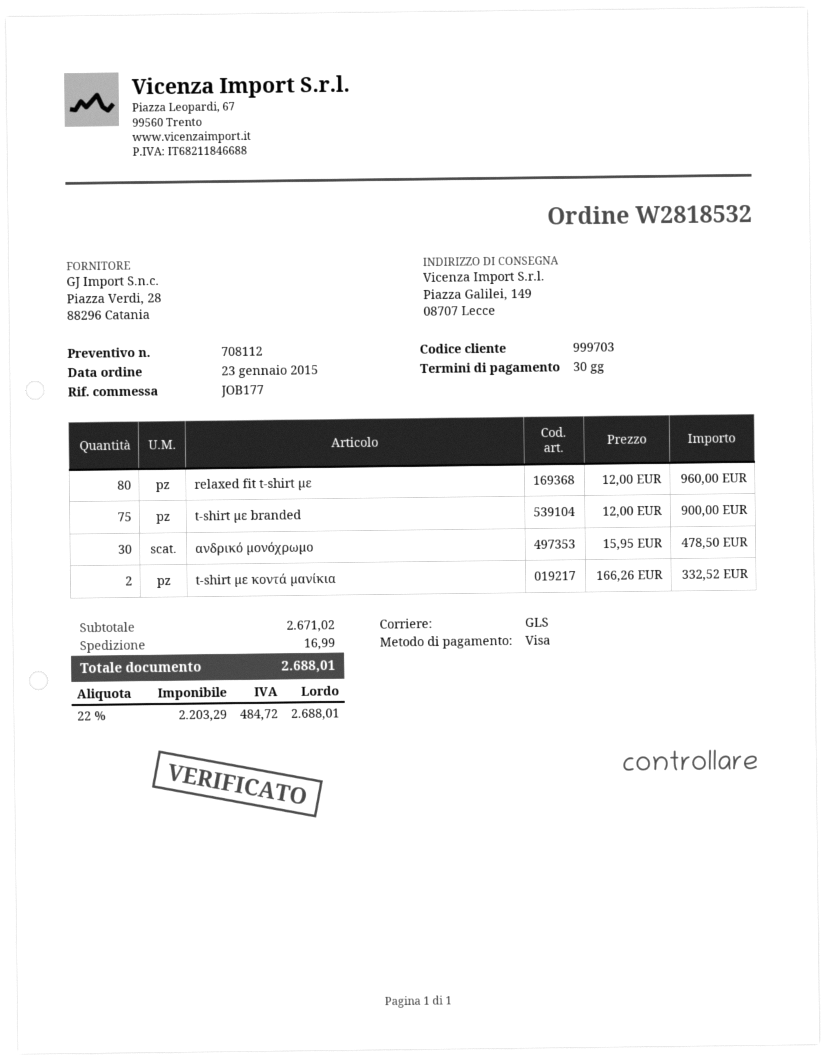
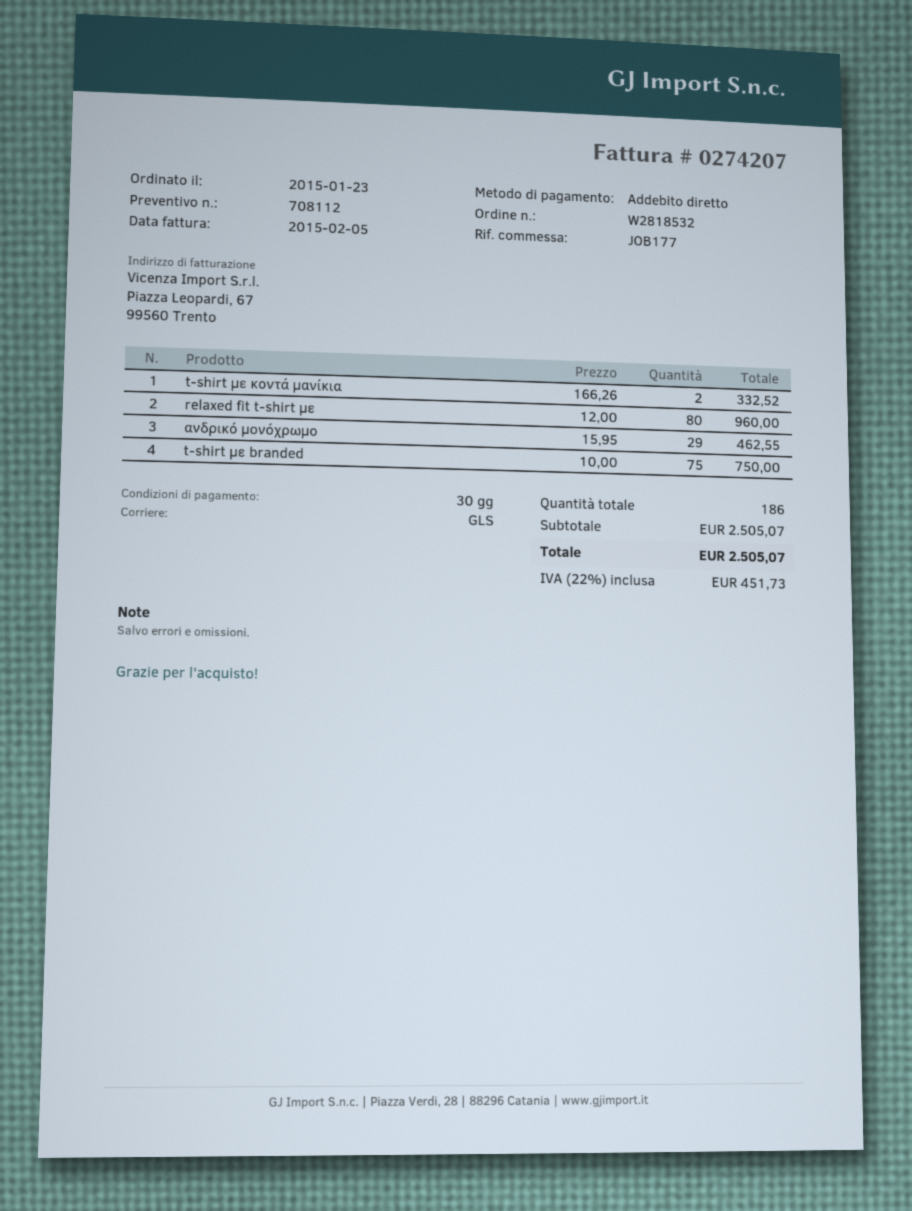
payment method: Visa -> direct debit
t-shirt με branded: 75 x 12.00 = 900.00 -> 75 x 10.00 = 750.00
ανδρικό μονόχρωμο: 30 x 15.95 = 478.50 -> 29 x 15.95 = 462.55
subtotal: 2671.02 -> 2505.07
shipping: 16.99 -> none
tax: 22% = 484.72 -> 22% = 451.73
total: 2688.01 -> 2505.07

